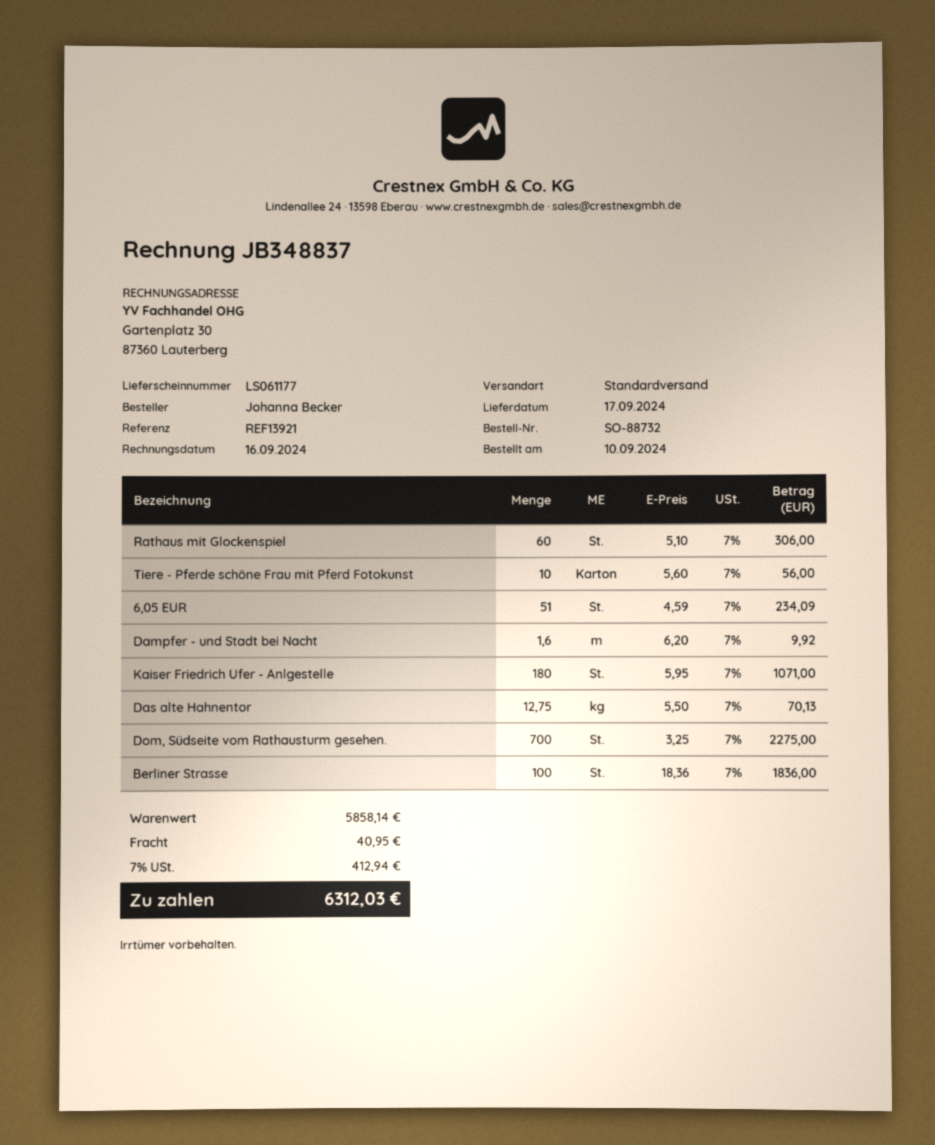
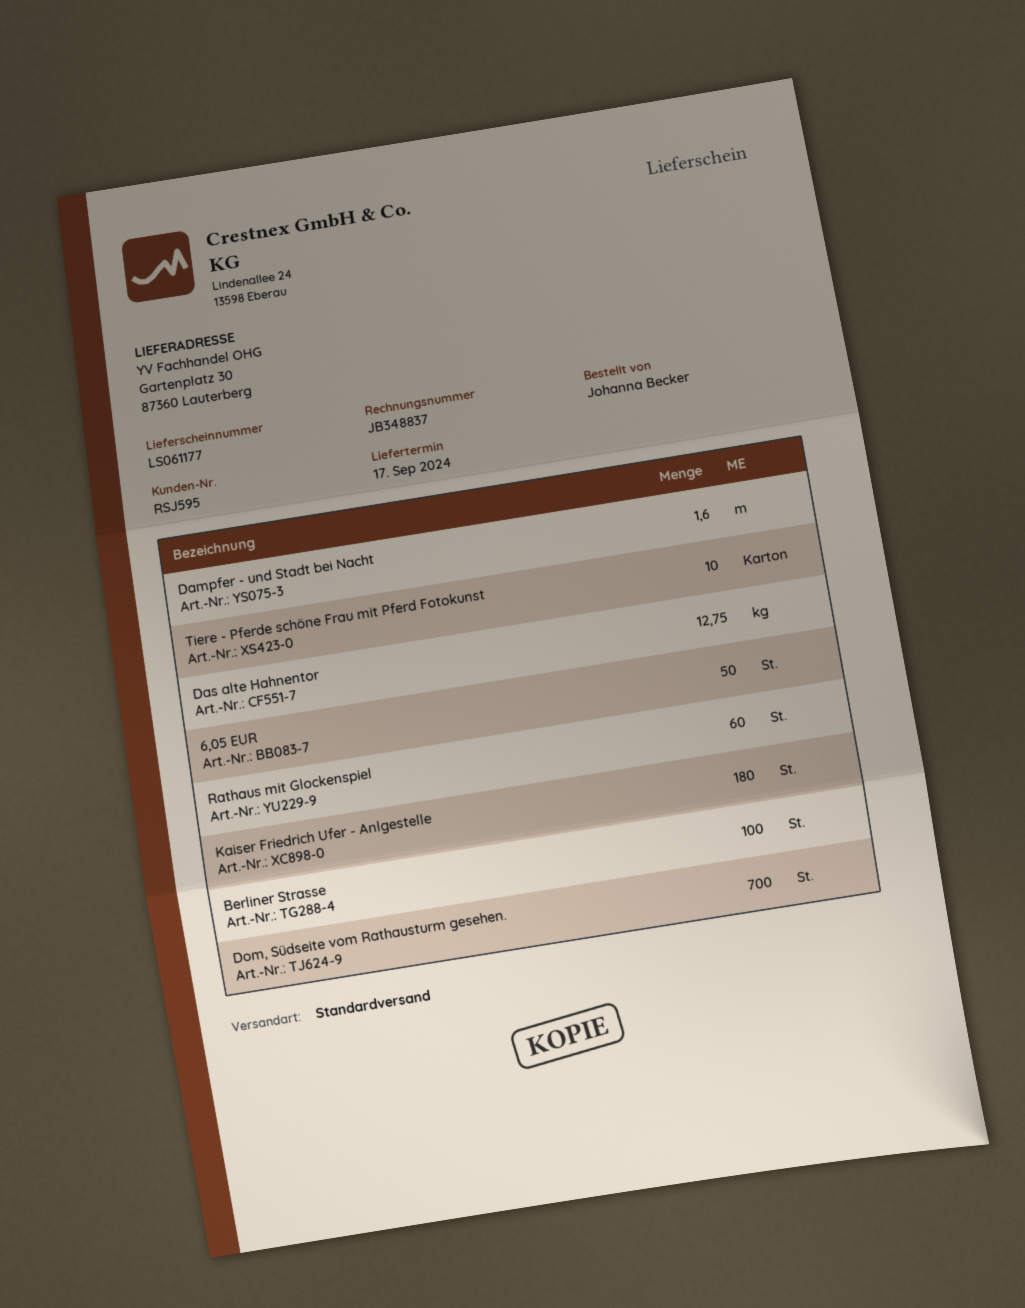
6,05 EUR: 51 -> 50

